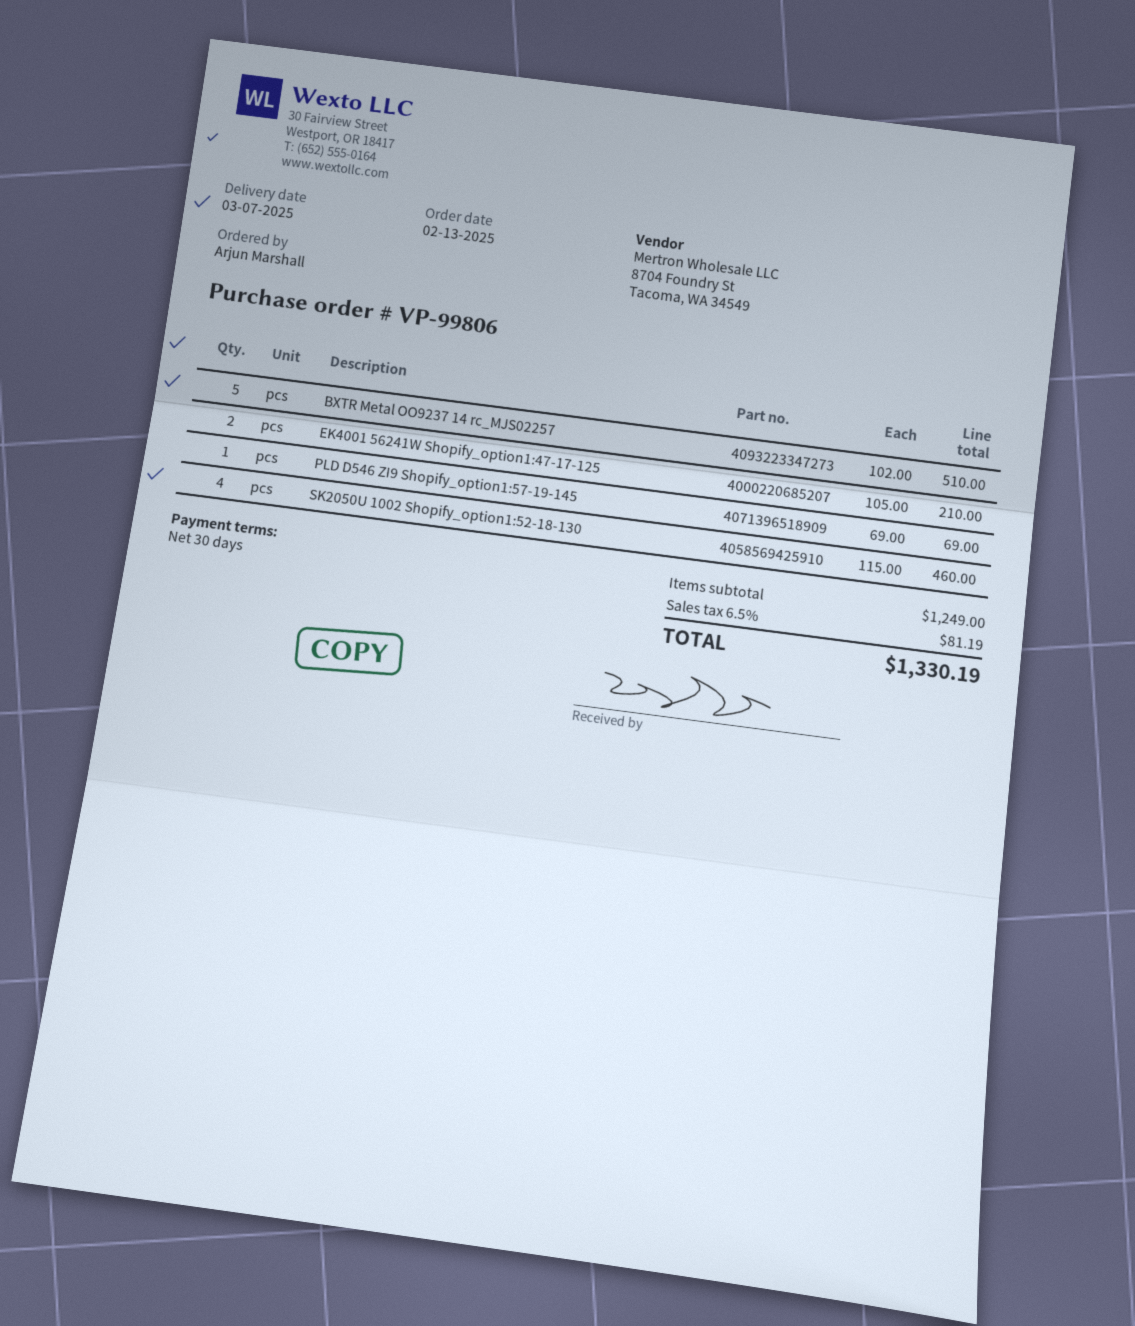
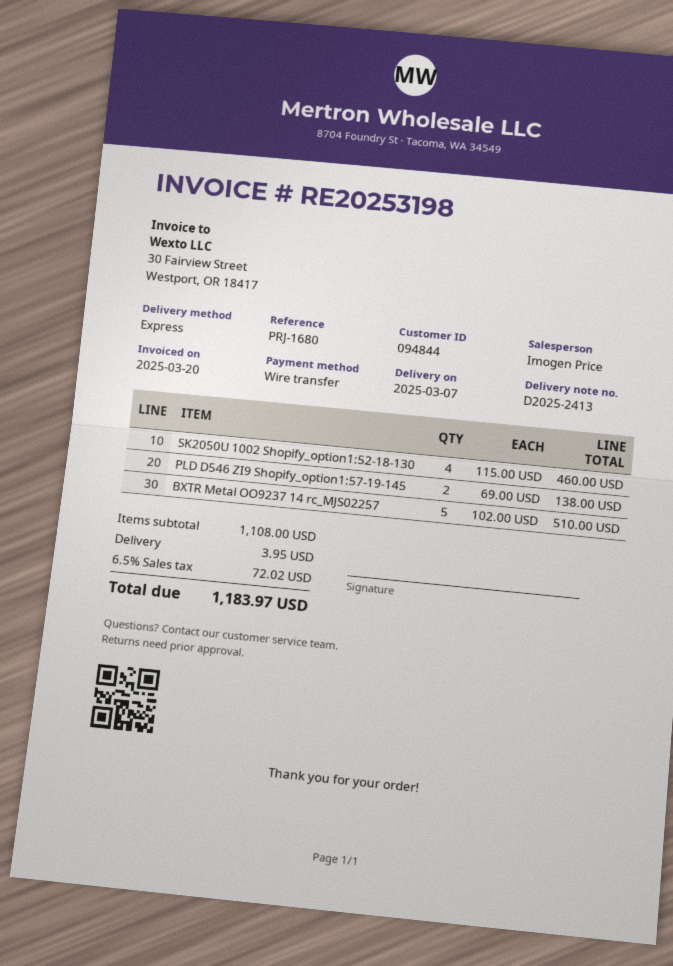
EK4001 56241W Shopify_option1:47-17-125: 2 x 105.00 = 210.00 -> none
PLD D546 ZI9 Shopify_option1:57-19-145: 1 x 69.00 = 69.00 -> 2 x 69.00 = 138.00
subtotal: 1249.00 -> 1108.00
shipping: none -> 3.95
tax: 6.5% = 81.19 -> 6.5% = 72.02
total: 1330.19 -> 1183.97

